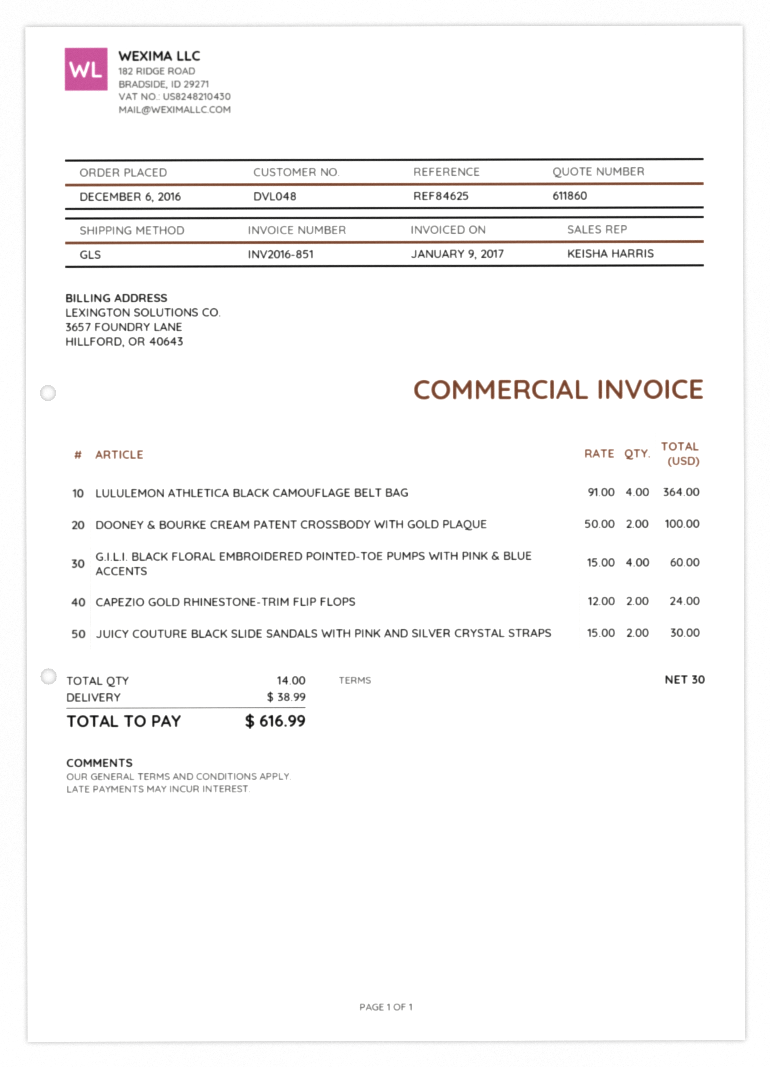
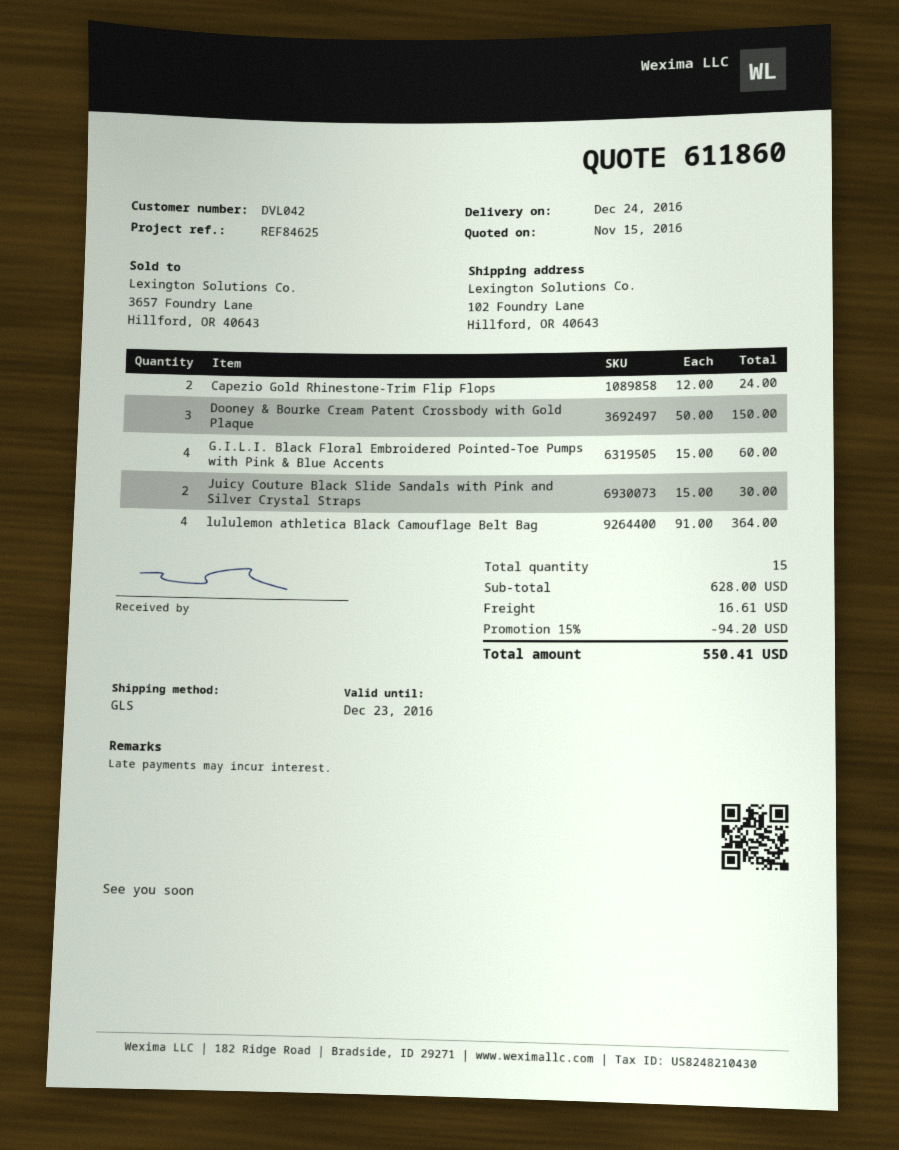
customer number: DVL048 -> DVL042
DOONEY & BOURKE CREAM PATENT CROSSBODY WITH GOLD PLAQUE: 2 x 50.00 = 100.00 -> 3 x 50.00 = 150.00
total quantity: 14 -> 15
discount: none -> 15% = 94.20
shipping: 38.99 -> 16.61
total: 616.99 -> 550.41

